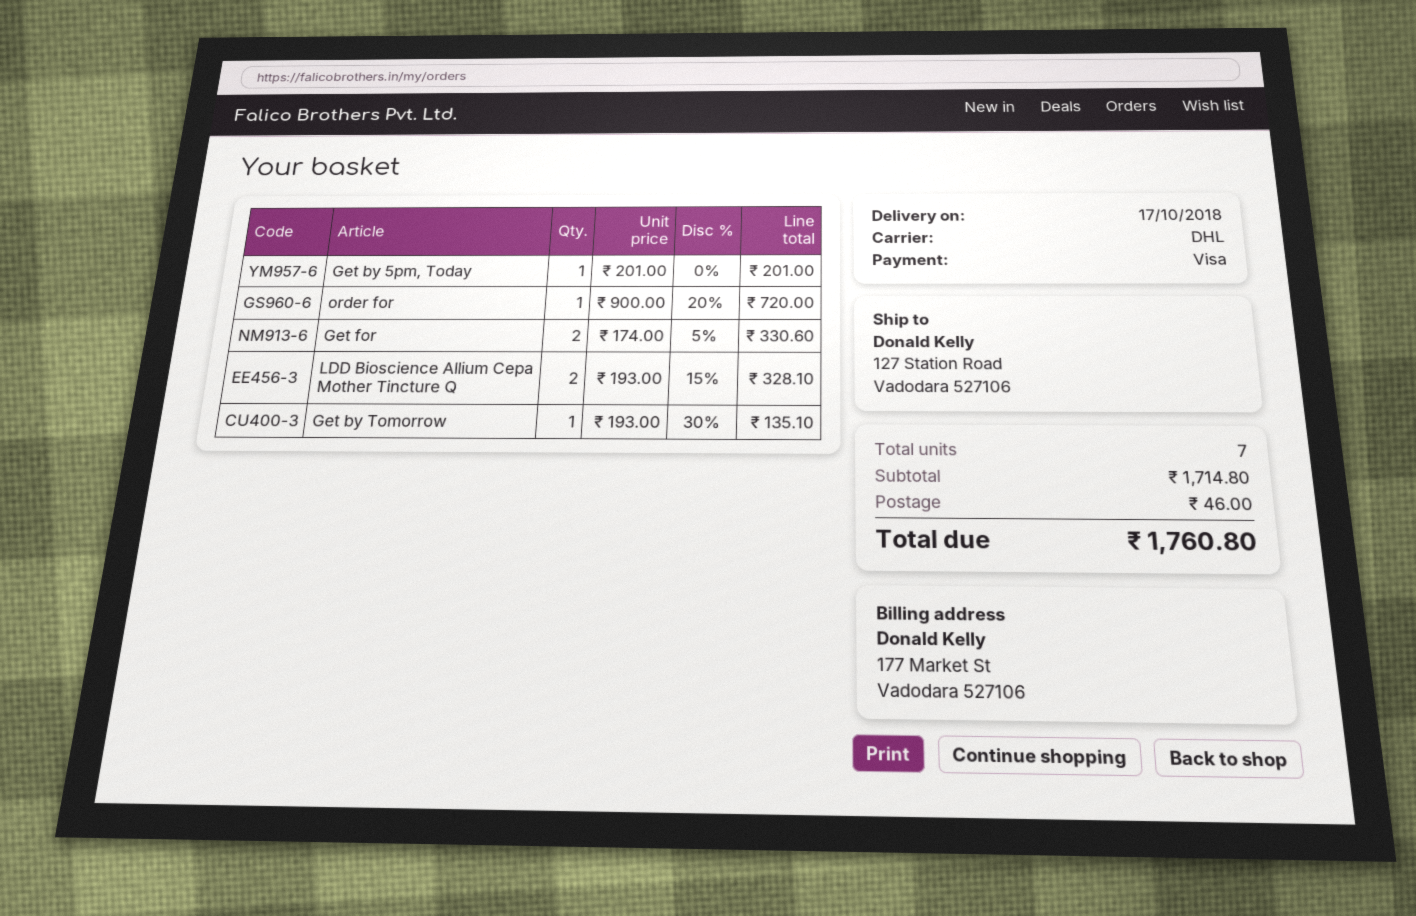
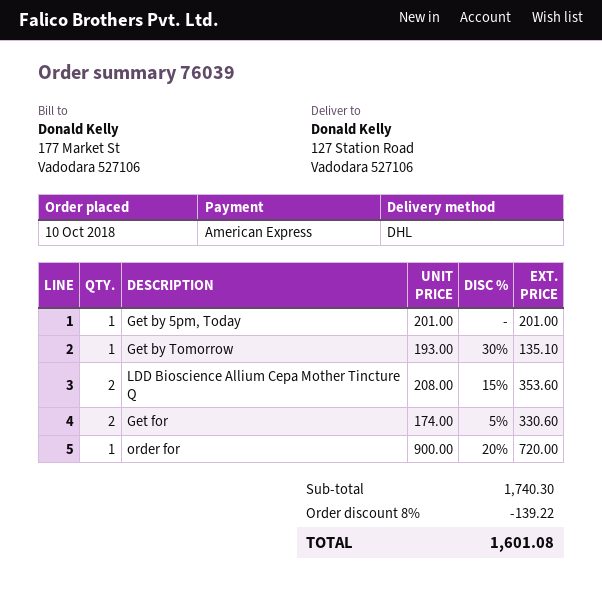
payment method: Visa -> American Express
LDD Bioscience Allium Cepa Mother Tincture Q: 2 x 193.00 - 15% = 328.10 -> 2 x 208.00 - 15% = 353.60
subtotal: 1714.80 -> 1740.30
discount: none -> 8% = 139.22
shipping: 46.00 -> none
total: 1760.80 -> 1601.08

